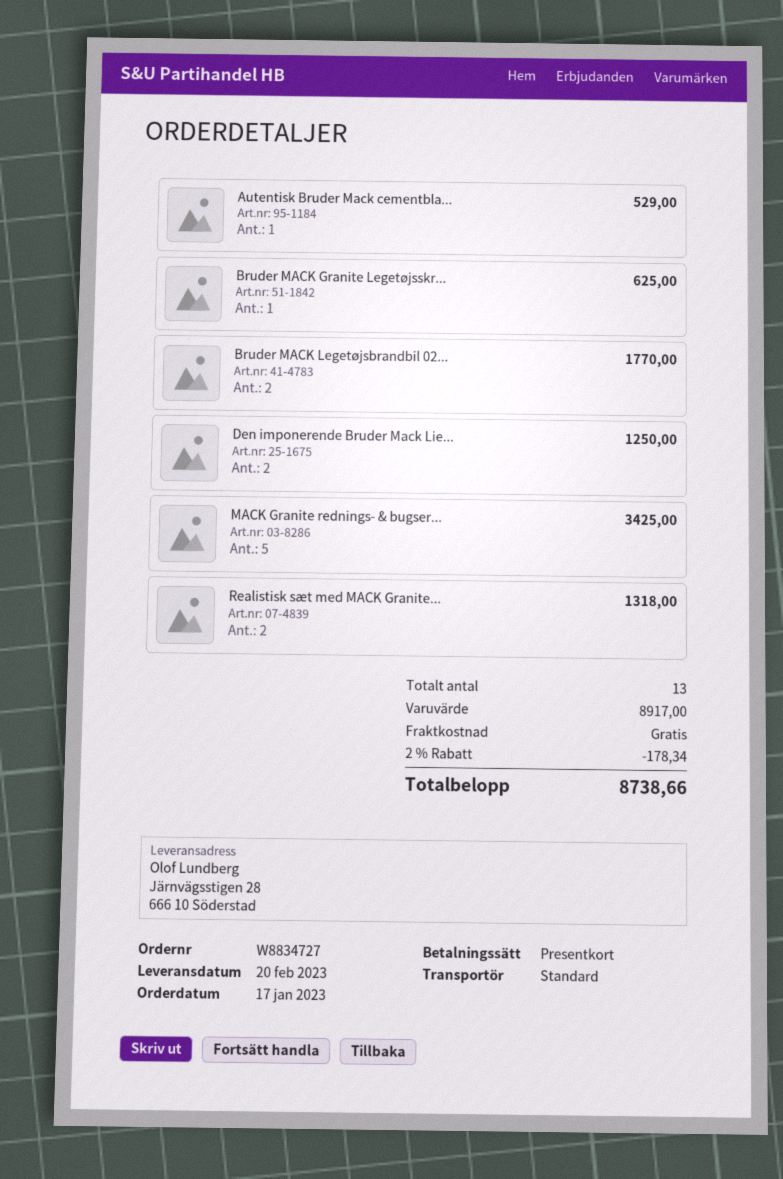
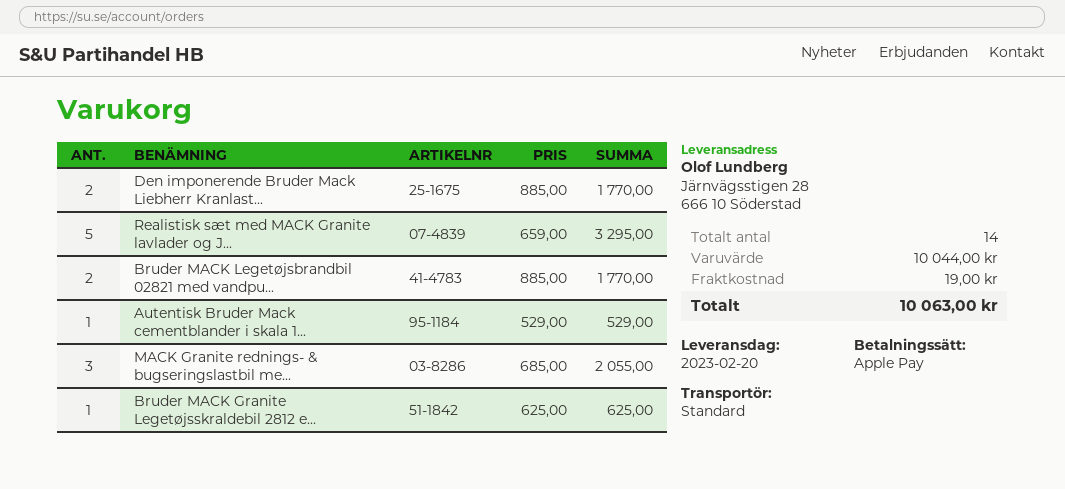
payment method: gift card -> Apple Pay
Den imponerende Bruder Mack Lie...: 2 for 1250.00 -> 2 for 1770.00
MACK Granite rednings- & bugser...: 5 for 3425.00 -> 3 for 2055.00
Realistisk sæt med MACK Granite...: 2 for 1318.00 -> 5 for 3295.00
total quantity: 13 -> 14
subtotal: 8917.00 -> 10044.00
discount: 2% = 178.34 -> none
shipping: 0.00 -> 19.00
total: 8738.66 -> 10063.00

